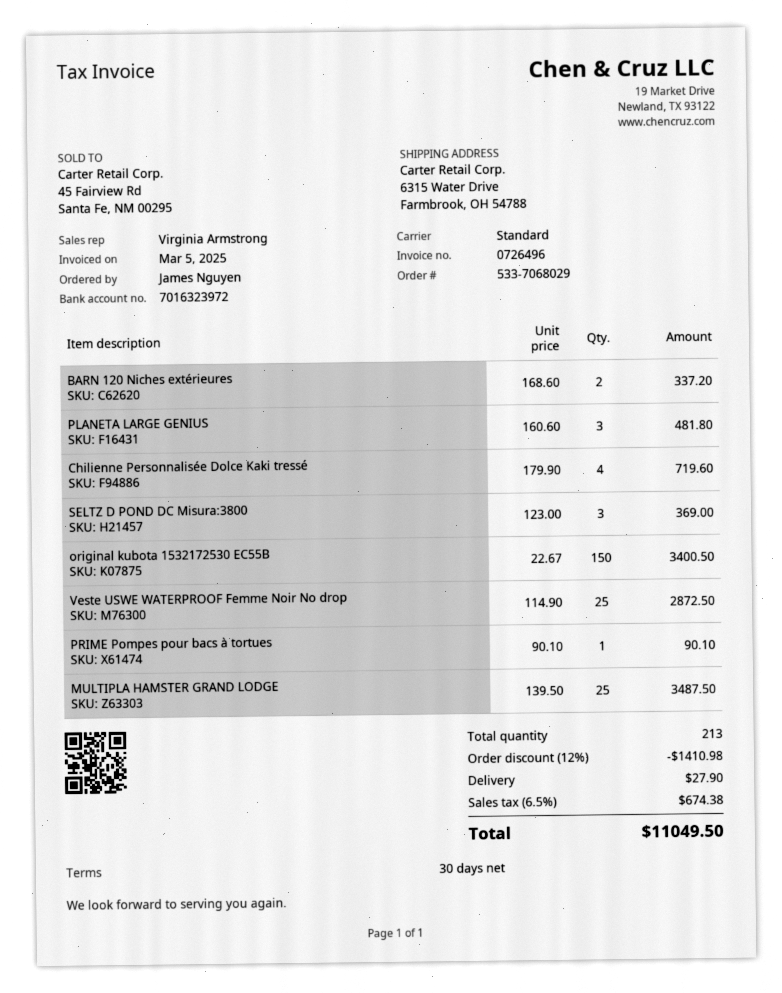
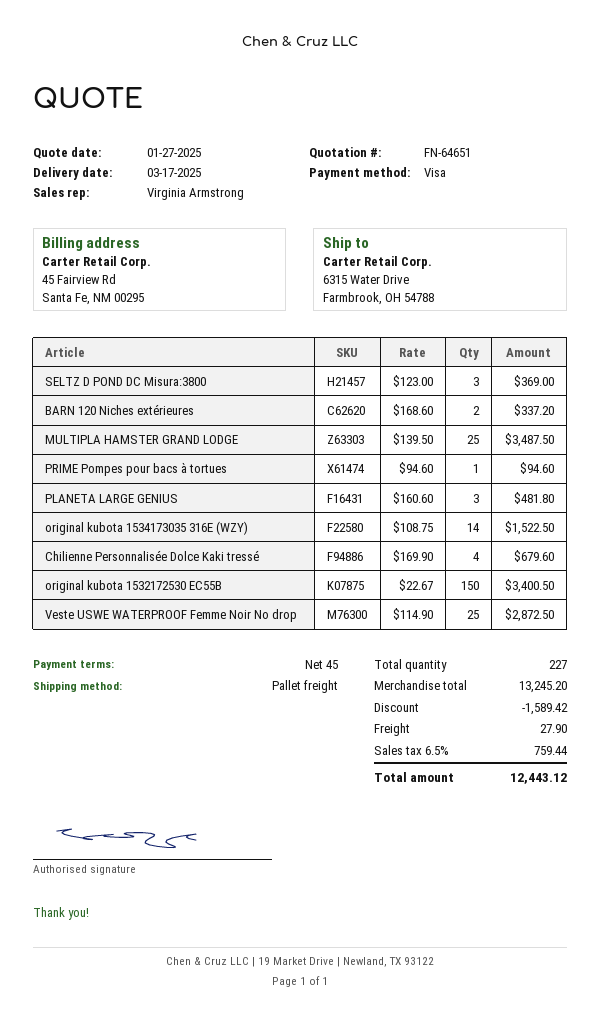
payment terms: 30 days -> 45 days
shipping method: standard -> pallet freight
Chilienne Personnalisée Dolce Kaki tressé: 4 x 179.90 = 719.60 -> 4 x 169.90 = 679.60
PRIME Pompes pour bacs à tortues: 1 x 90.10 = 90.10 -> 1 x 94.60 = 94.60
original kubota 1534173035 316E (WZY): none -> 14 x 108.75 = 1522.50
total quantity: 213 -> 227
discount: 1410.98 -> 1589.42
tax: 6.5% = 674.38 -> 6.5% = 759.44
total: 11049.50 -> 12443.12

